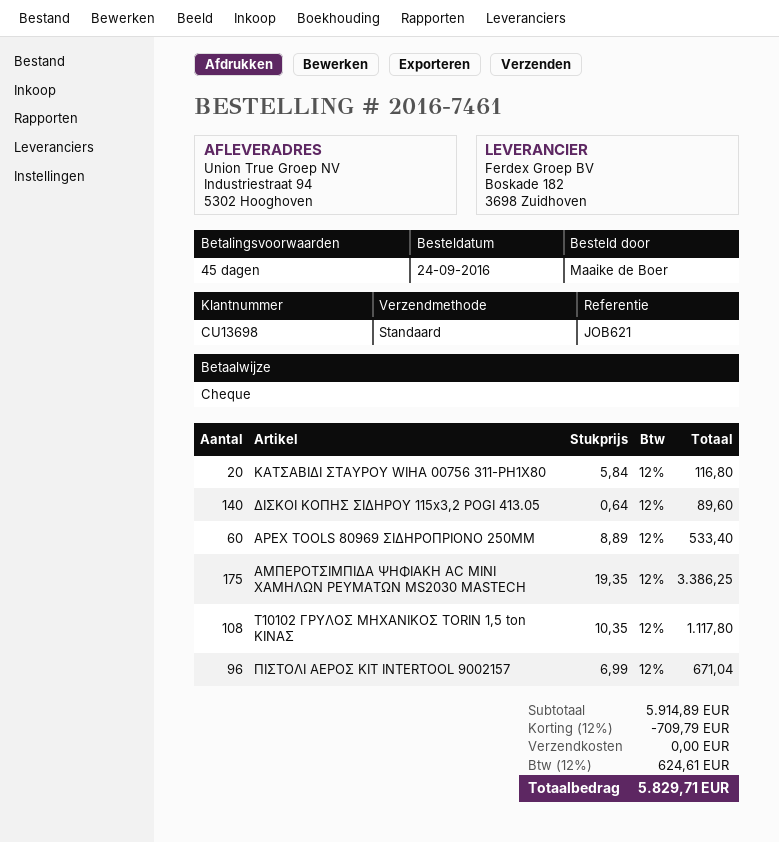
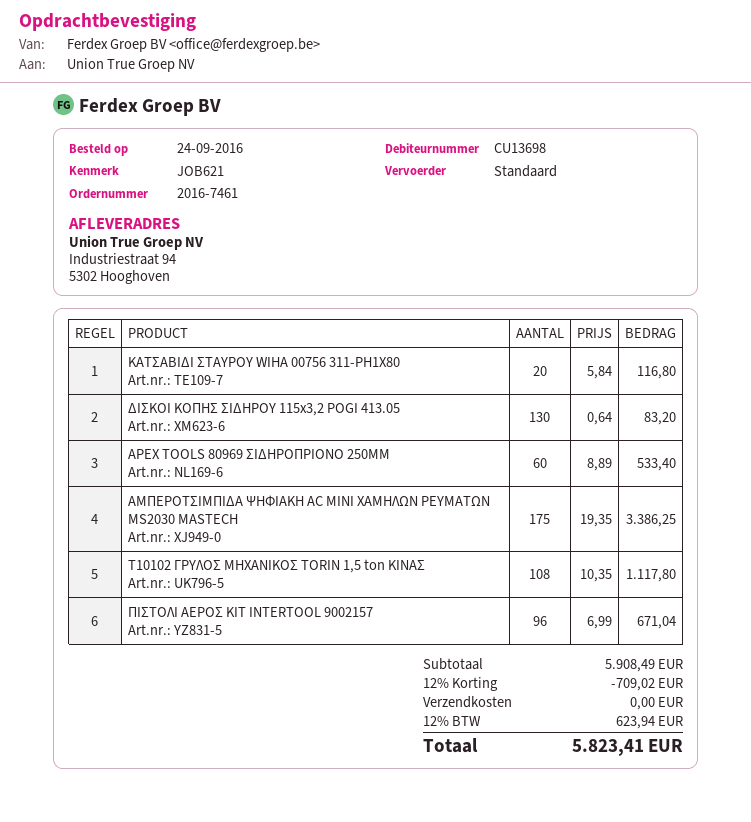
ΔΙΣΚΟΙ ΚΟΠΗΣ ΣΙΔΗΡΟΥ 115x3,2 POGI 413.05: 140 x 0.64 = 89.60 -> 130 x 0.64 = 83.20
subtotal: 5914.89 -> 5908.49
discount: 12% = 709.79 -> 12% = 709.02
tax: 12% = 624.61 -> 12% = 623.94
total: 5829.71 -> 5823.41

